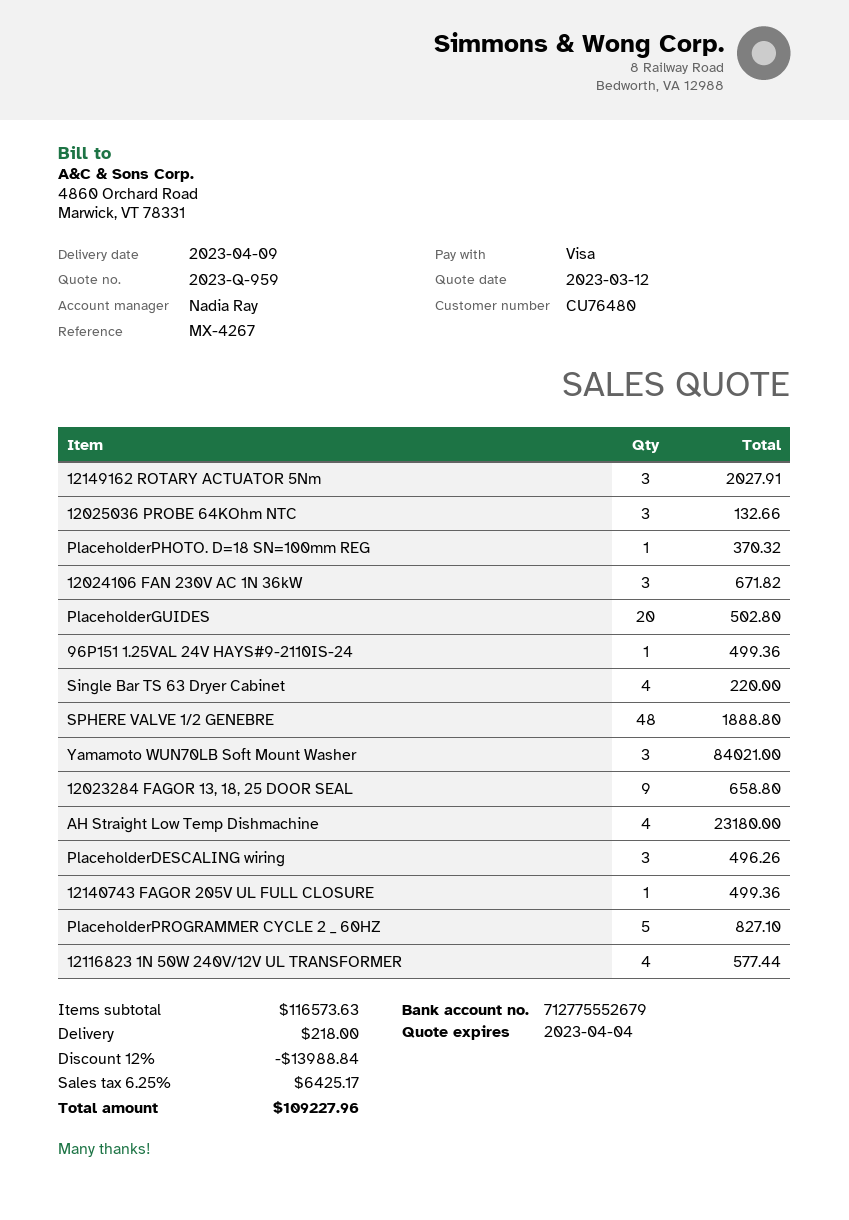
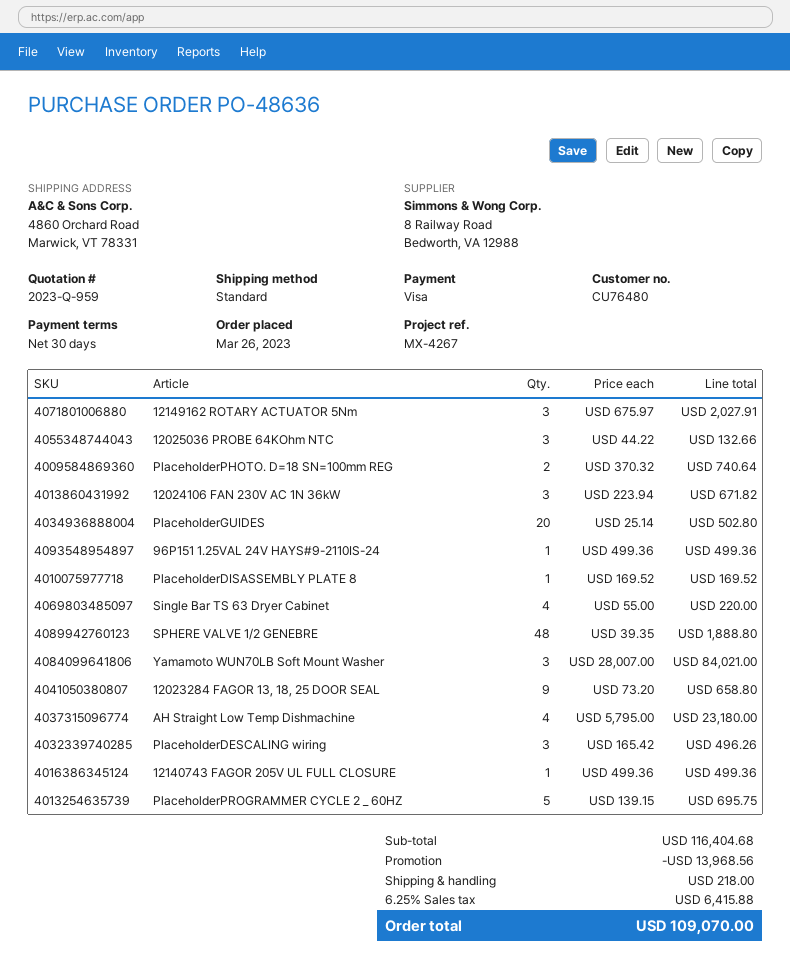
PlaceholderPHOTO. D=18 SN=100mm REG: 1 for 370.32 -> 2 for 740.64
PlaceholderPROGRAMMER CYCLE 2 _ 60HZ: 5 for 827.10 -> 5 for 695.75
12116823 1N 50W 240V/12V UL TRANSFORMER: 4 for 577.44 -> none
PlaceholderDISASSEMBLY PLATE 8: none -> 1 for 169.52
subtotal: 116573.63 -> 116404.68
discount: 13988.84 -> 13968.56
tax: 6.25% = 6425.17 -> 6.25% = 6415.88
total: 109227.96 -> 109070.00

